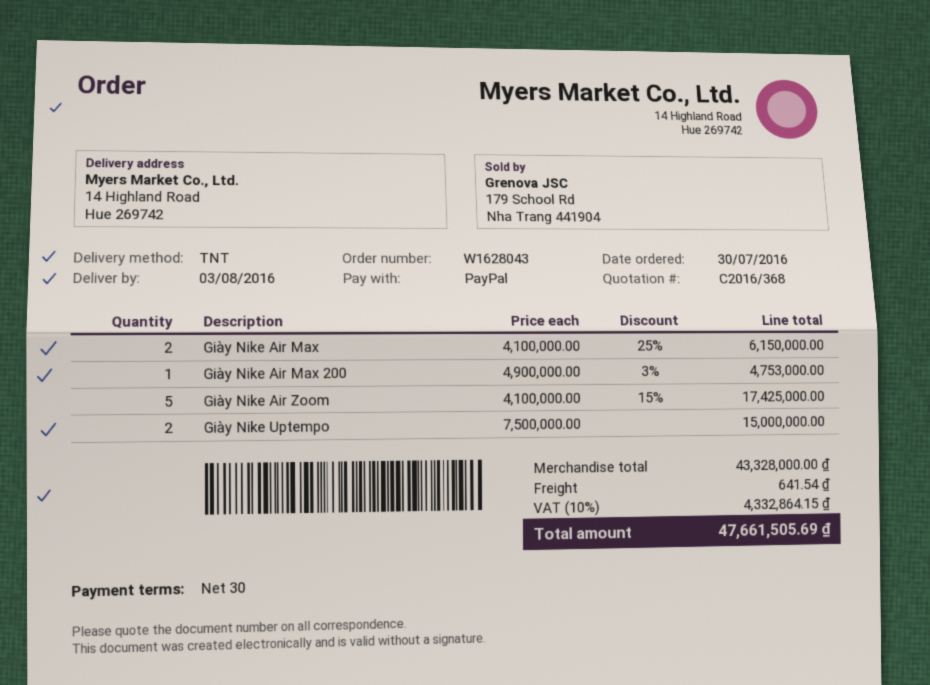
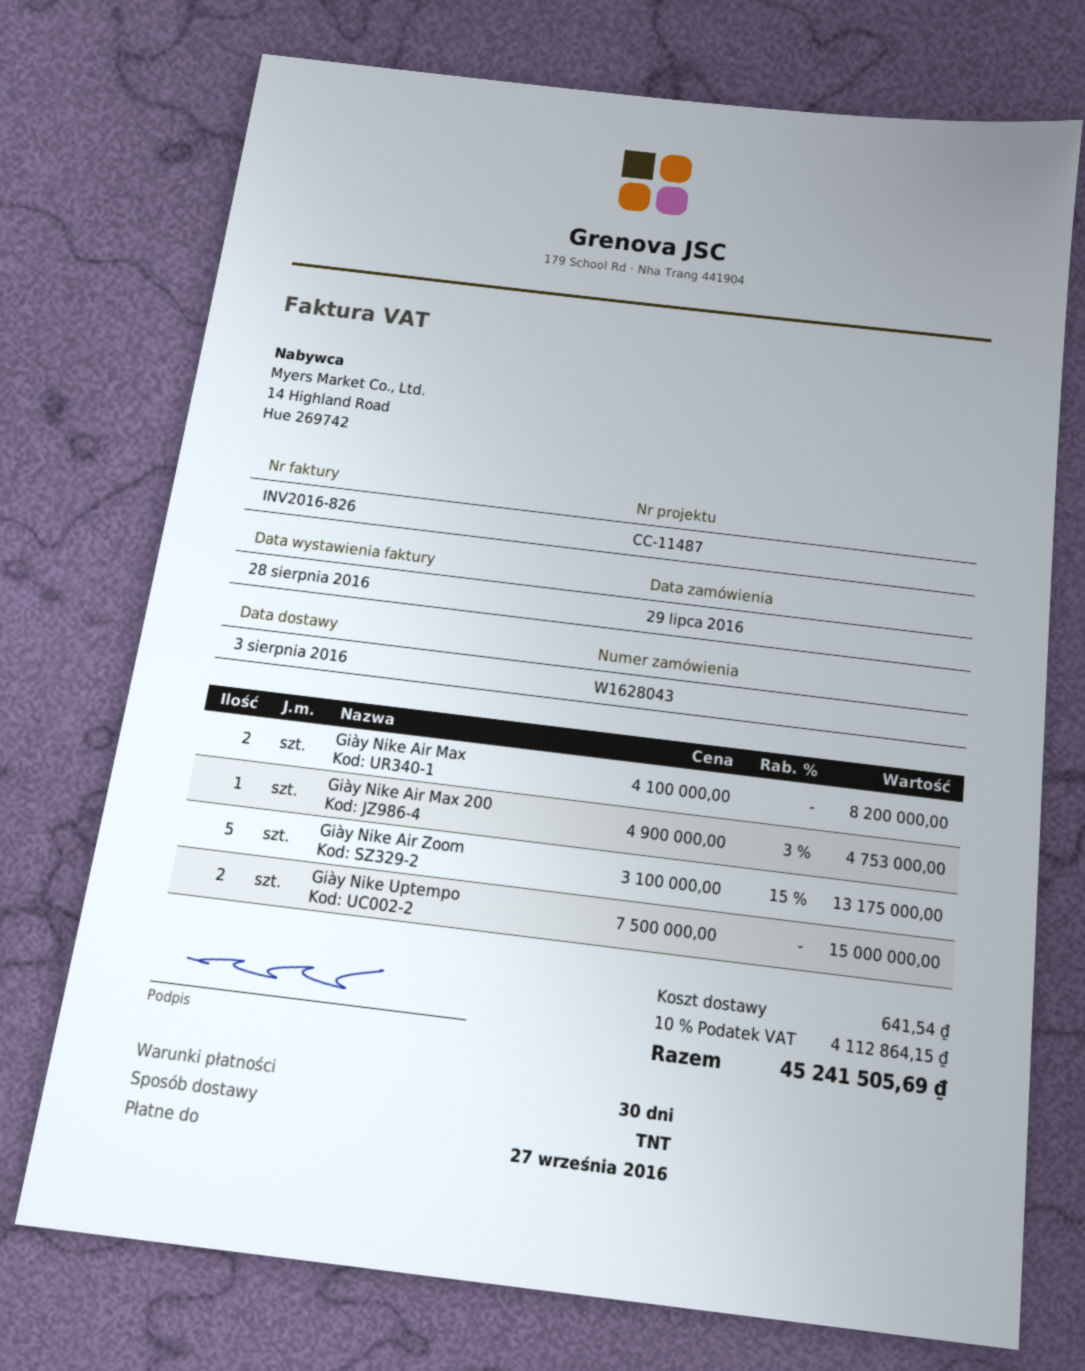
order date: 2016-07-30 -> 2016-07-29
Giày Nike Air Max: 2 x 4100000.00 - 25% = 6150000.00 -> 2 x 4100000.00 = 8200000.00
Giày Nike Air Zoom: 5 x 4100000.00 - 15% = 17425000.00 -> 5 x 3100000.00 - 15% = 13175000.00
tax: 10% = 4332864.15 -> 10% = 4112864.15
total: 47661505.69 -> 45241505.69

